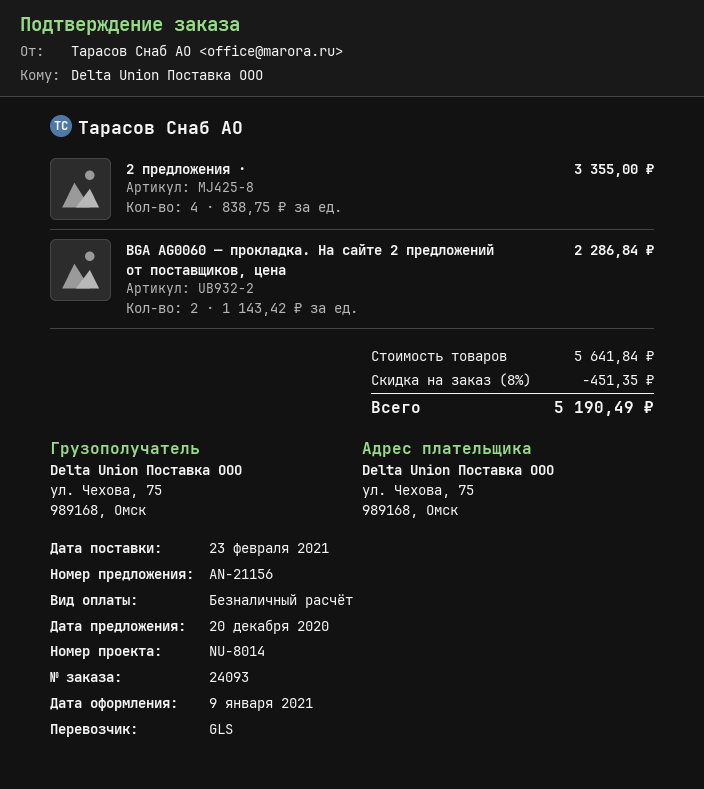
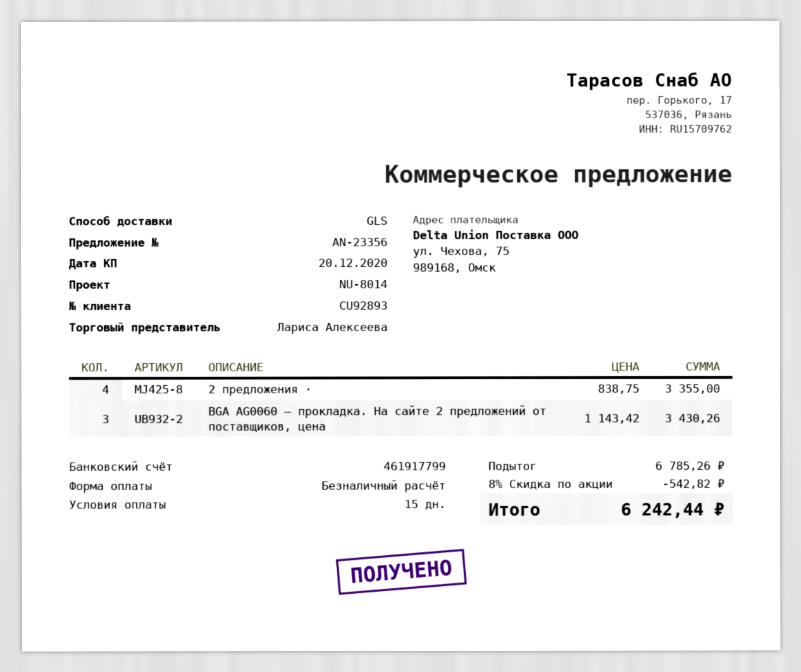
quote number: AN-21156 -> AN-23356
BGA AG0060 — прокладка. На сайте 2 предложений от поставщиков, цена: 2 x 1143.42 = 2286.84 -> 3 x 1143.42 = 3430.26
subtotal: 5641.84 -> 6785.26
discount: 8% = 451.35 -> 8% = 542.82
total: 5190.49 -> 6242.44

